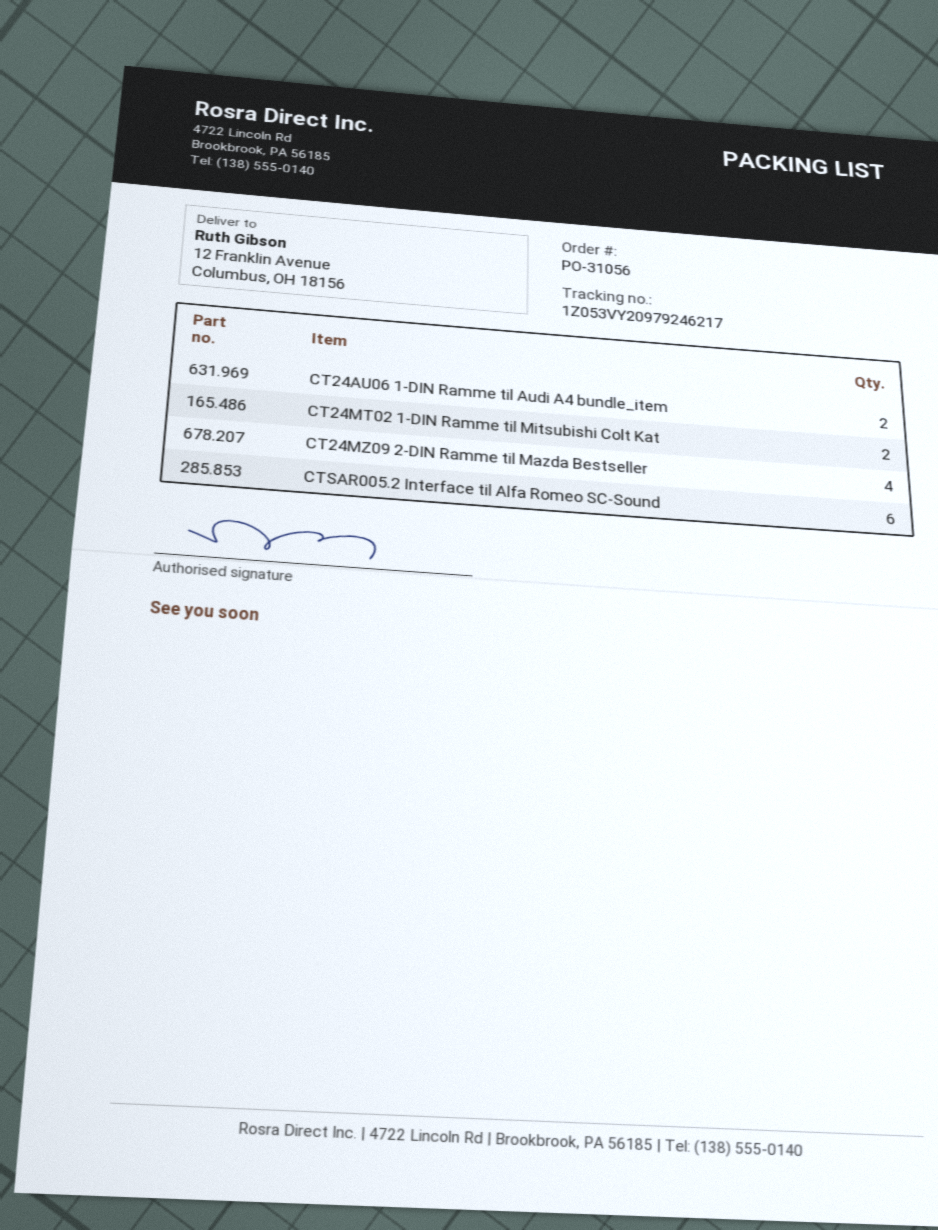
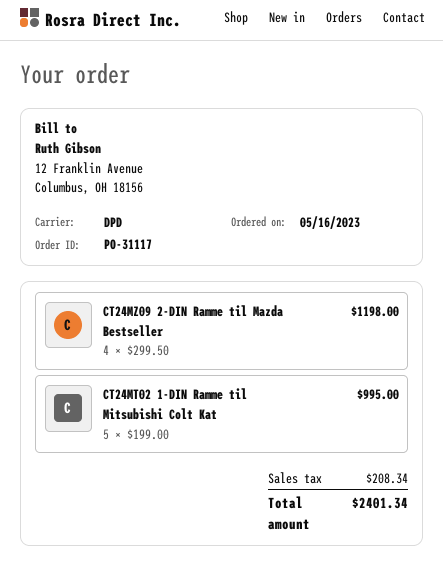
order number: PO-31056 -> PO-31117
CT24AU06 1-DIN Ramme til Audi A4 bundle_item: 2 -> none
CT24MT02 1-DIN Ramme til Mitsubishi Colt Kat: 2 -> 5
CTSAR005.2 Interface til Alfa Romeo SC-Sound: 6 -> none

